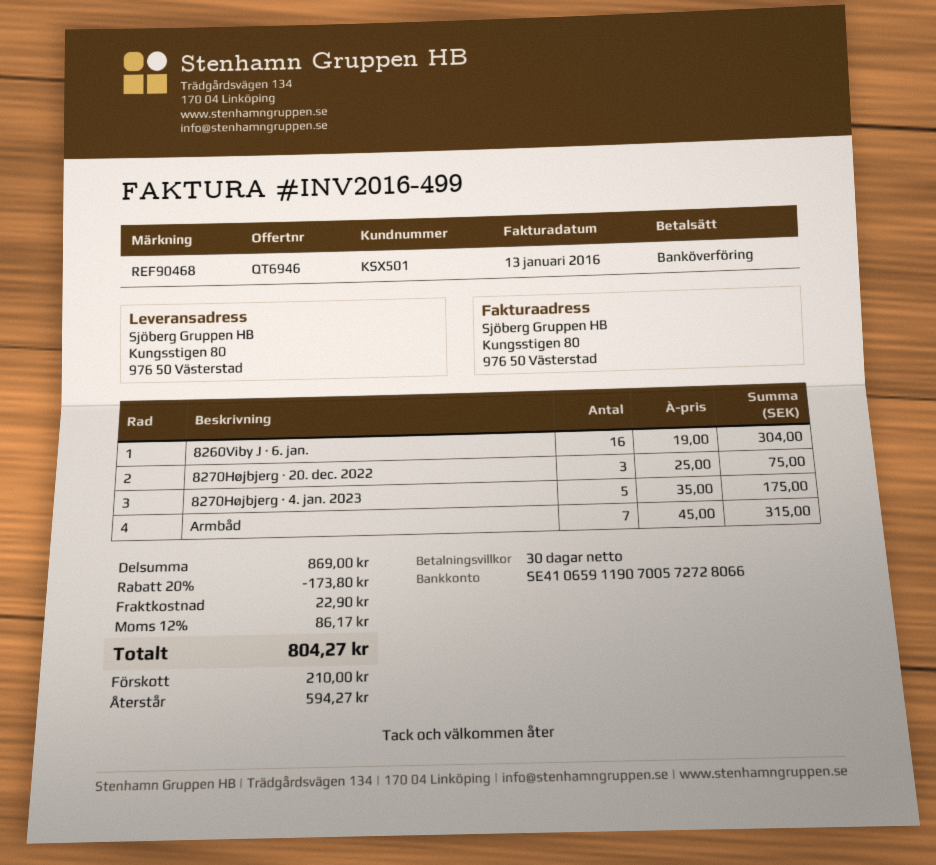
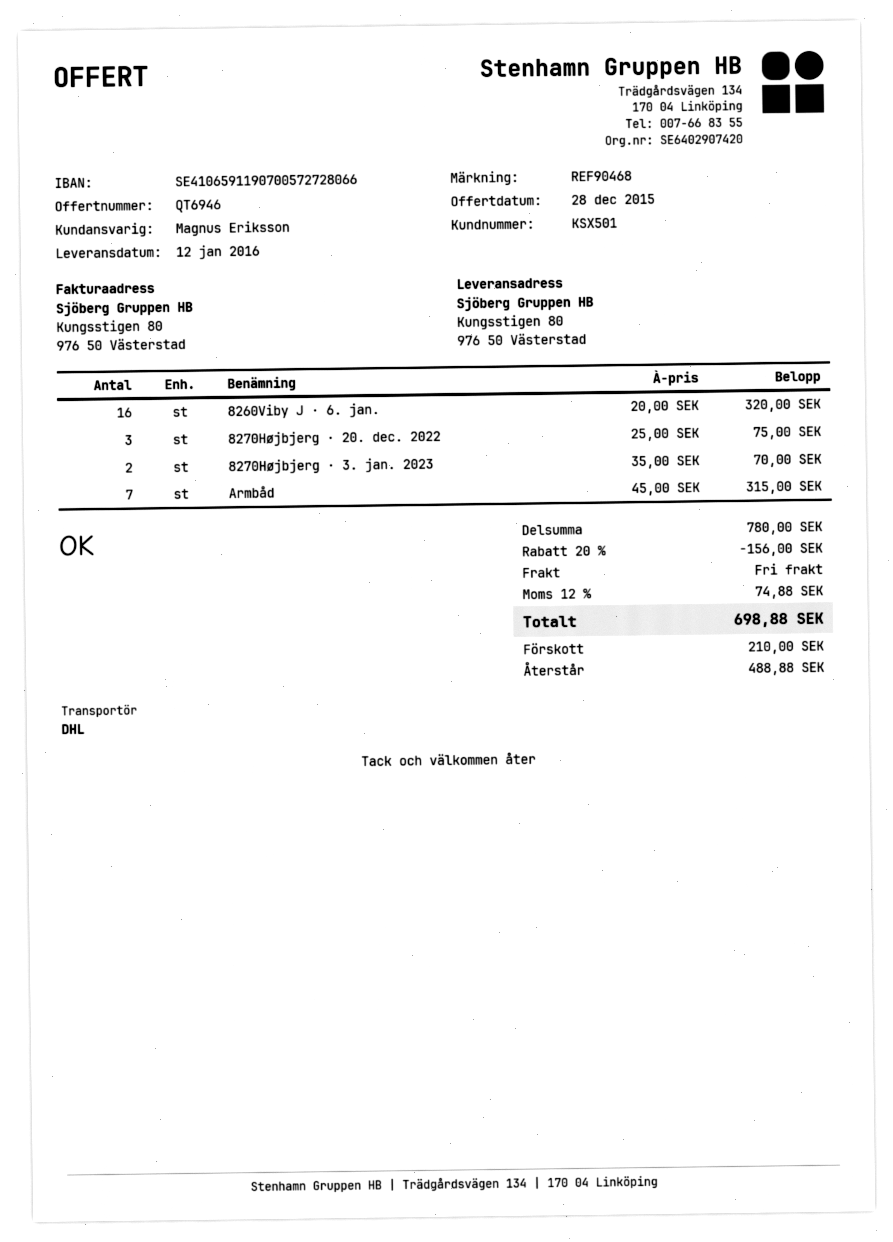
8260Viby J · 6. jan.: 16 x 19.00 = 304.00 -> 16 x 20.00 = 320.00
8270Højbjerg · 4. jan. 2023: 5 x 35.00 = 175.00 -> none
8270Højbjerg · 3. jan. 2023: none -> 2 x 35.00 = 70.00
subtotal: 869.00 -> 780.00
discount: 20% = 173.80 -> 20% = 156.00
shipping: 22.90 -> 0.00
tax: 12% = 86.17 -> 12% = 74.88
total: 804.27 -> 698.88
balance: 594.27 -> 488.88

